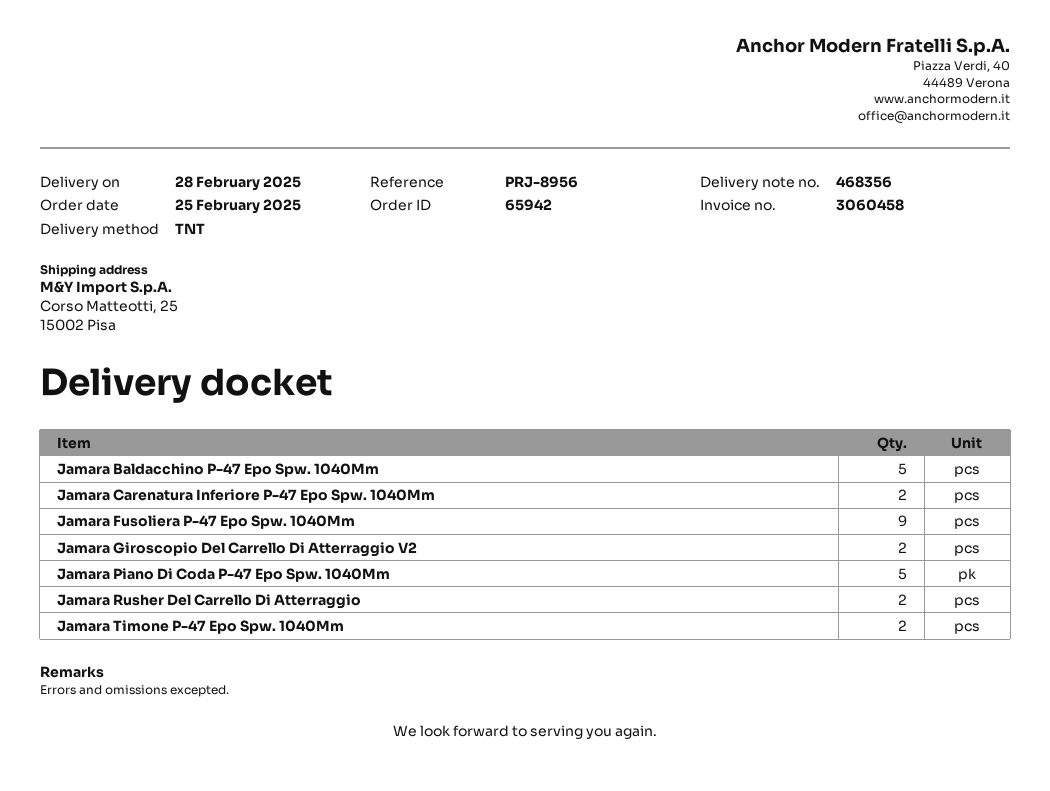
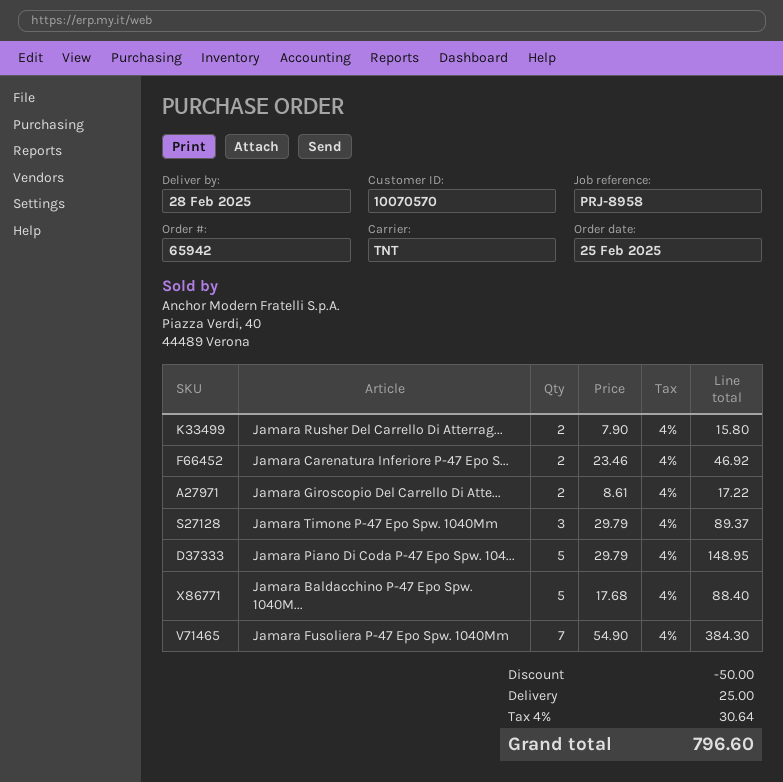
reference: PRJ-8956 -> PRJ-8958
Jamara Fusoliera P-47 Epo Spw. 1040Mm: 9 -> 7
Jamara Timone P-47 Epo Spw. 1040Mm: 2 -> 3

